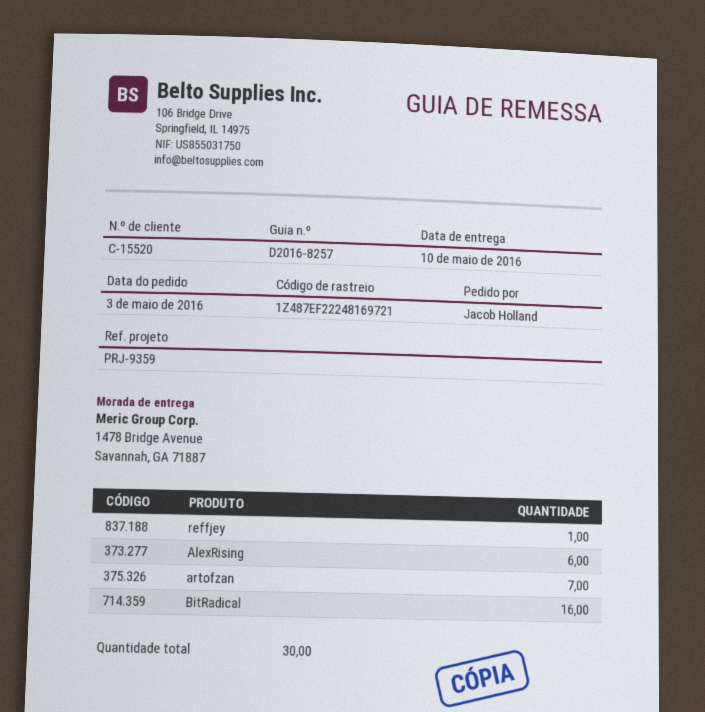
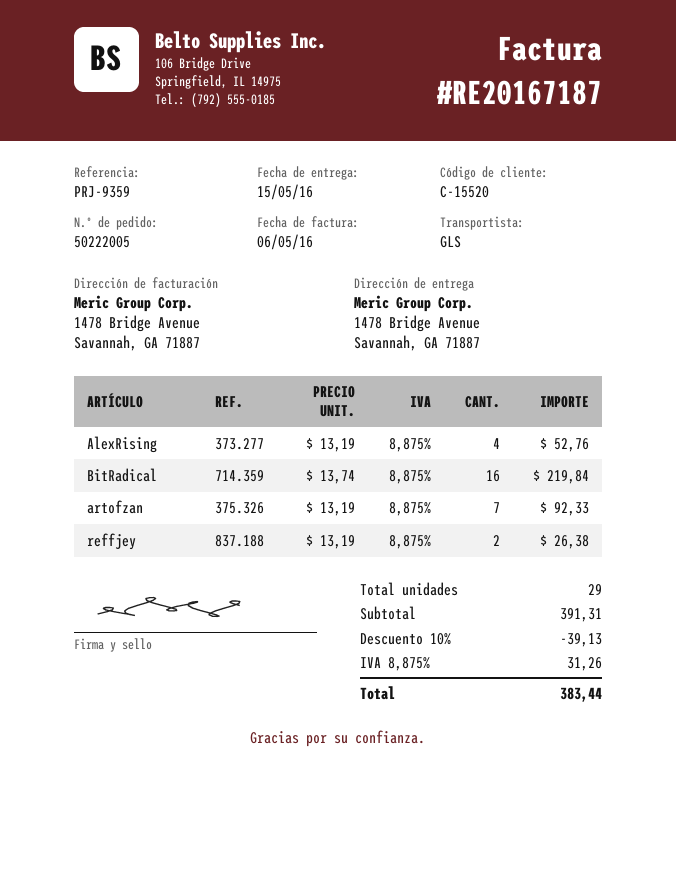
delivery date: 2016-05-10 -> 2016-05-15
reffjey: 1 -> 2
AlexRising: 6 -> 4
total quantity: 30 -> 29

